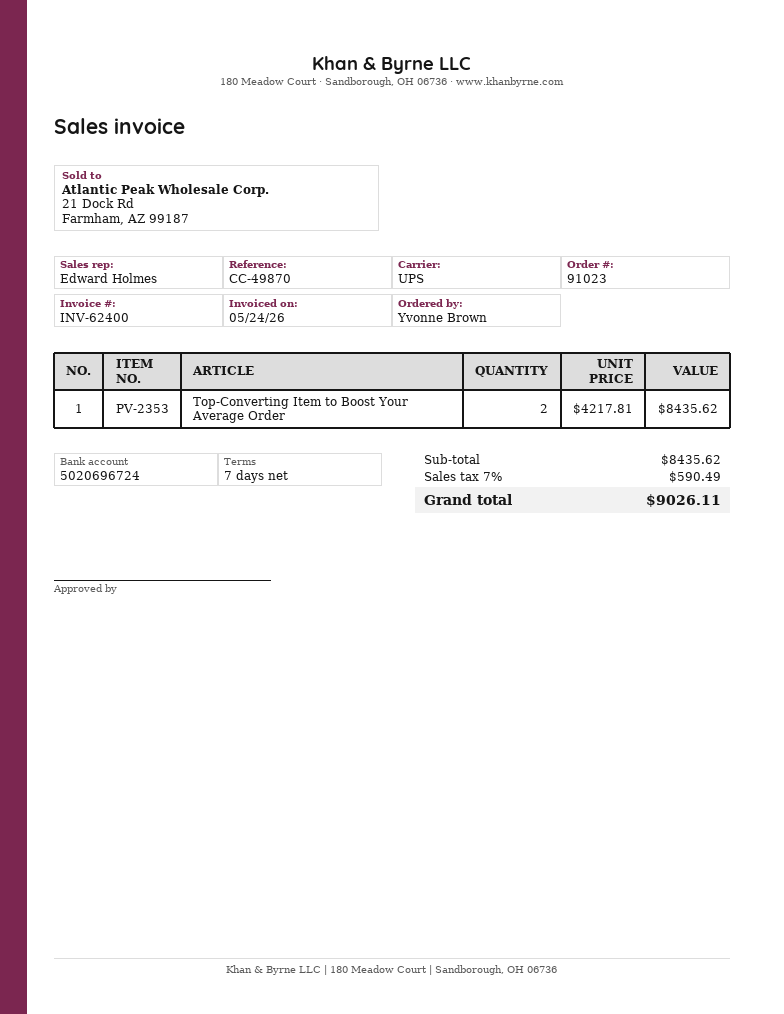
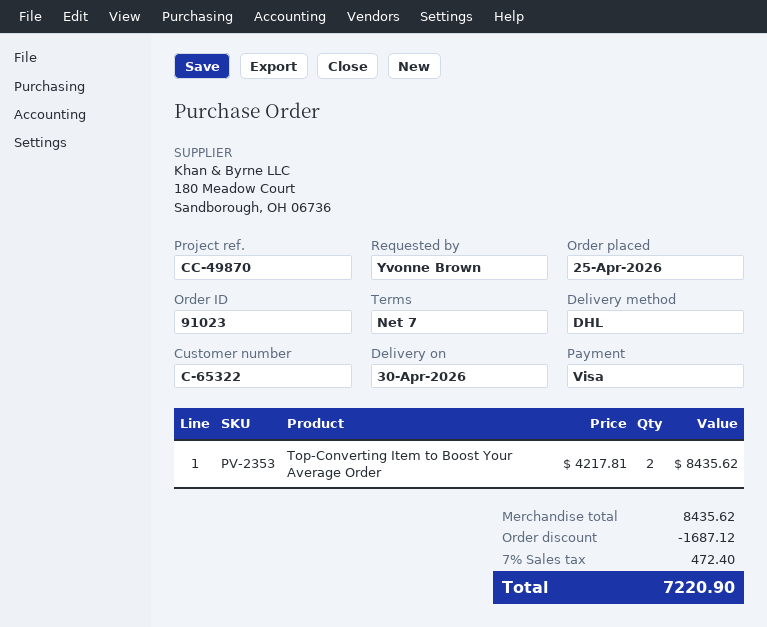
shipping method: UPS -> DHL
discount: none -> 1687.12
tax: 7% = 590.49 -> 7% = 472.40
total: 9026.11 -> 7220.90

